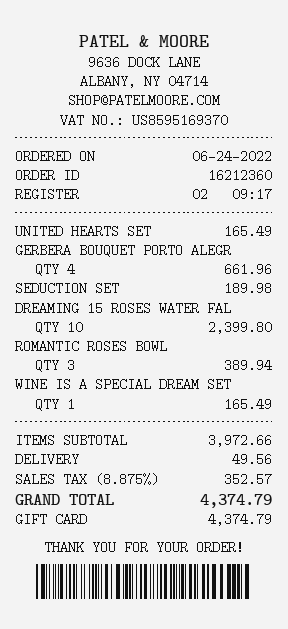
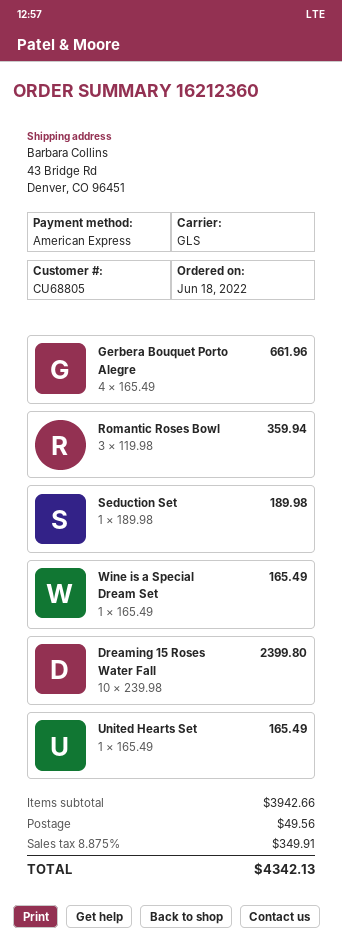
order date: 2022-06-24 -> 2022-06-18
payment method: gift card -> American Express
ROMANTIC ROSES BOWL: 3 for 389.94 -> 3 for 359.94
subtotal: 3972.66 -> 3942.66
tax: 8.875% = 352.57 -> 8.875% = 349.91
total: 4374.79 -> 4342.13

